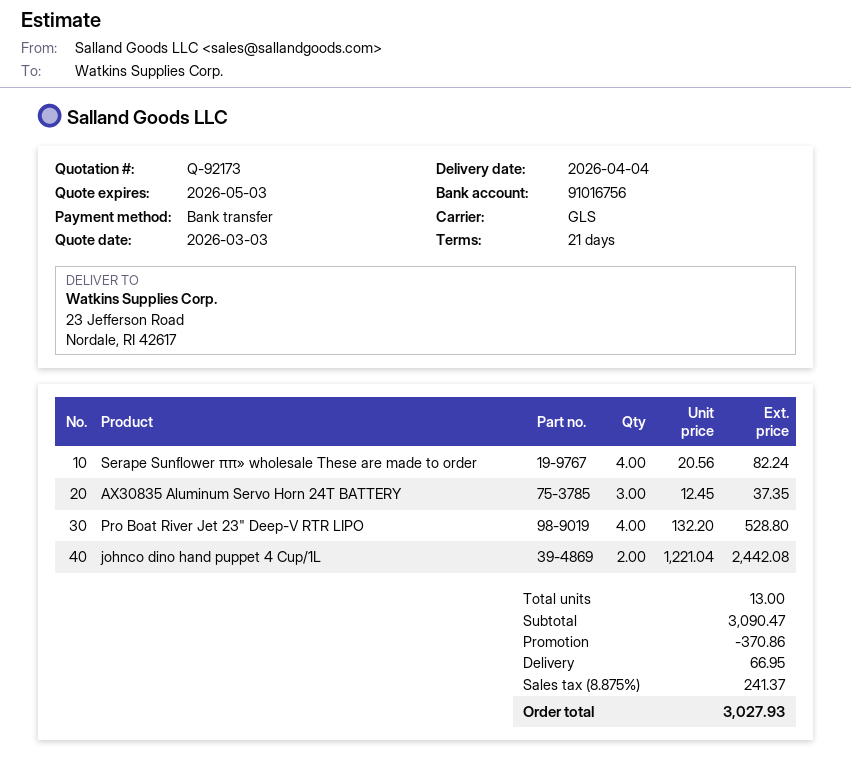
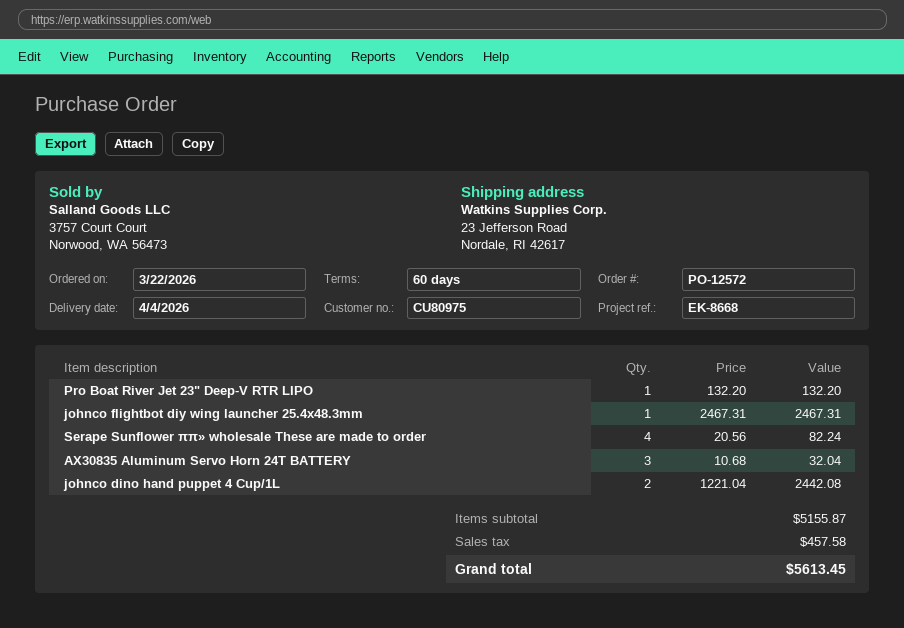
payment terms: 21 days -> 60 days
AX30835 Aluminum Servo Horn 24T BATTERY: 3 x 12.45 = 37.35 -> 3 x 10.68 = 32.04
Pro Boat River Jet 23" Deep-V RTR LIPO: 4 x 132.20 = 528.80 -> 1 x 132.20 = 132.20
johnco flightbot diy wing launcher 25.4x48.3mm: none -> 1 x 2467.31 = 2467.31
subtotal: 3090.47 -> 5155.87
discount: 370.86 -> none
shipping: 66.95 -> none
tax: 241.37 -> 457.58
total: 3027.93 -> 5613.45

